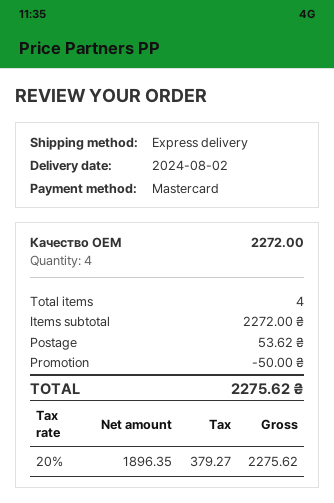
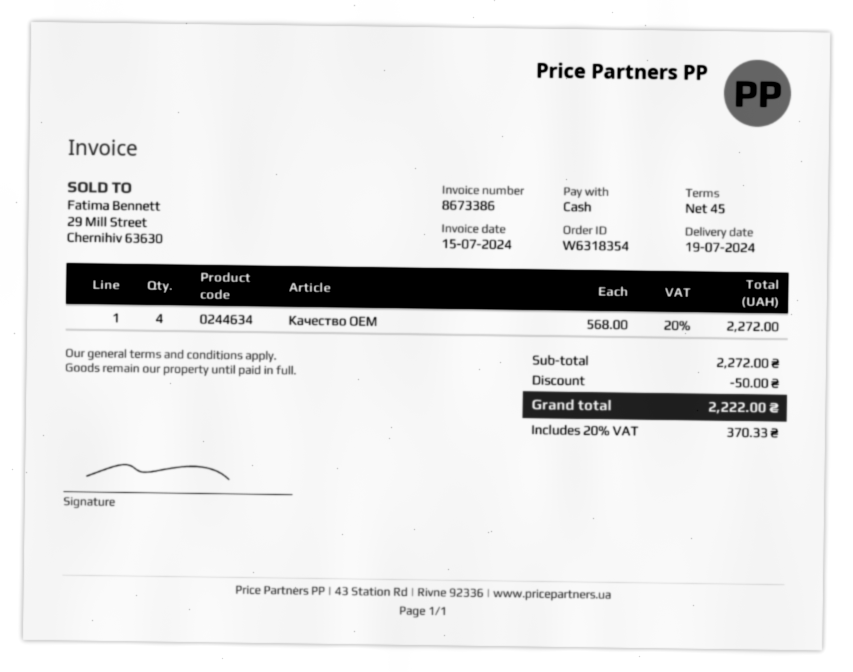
delivery date: 2024-08-02 -> 2024-07-19
payment method: Mastercard -> cash
shipping: 53.62 -> none
tax: 20% = 379.27 -> 20% = 370.33
total: 2275.62 -> 2222.00

